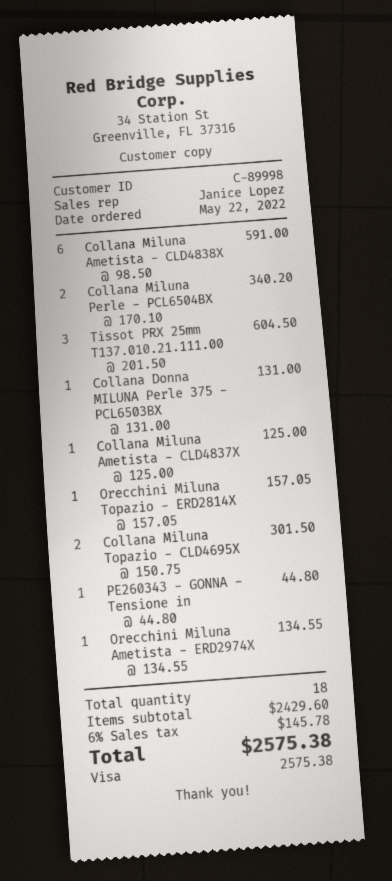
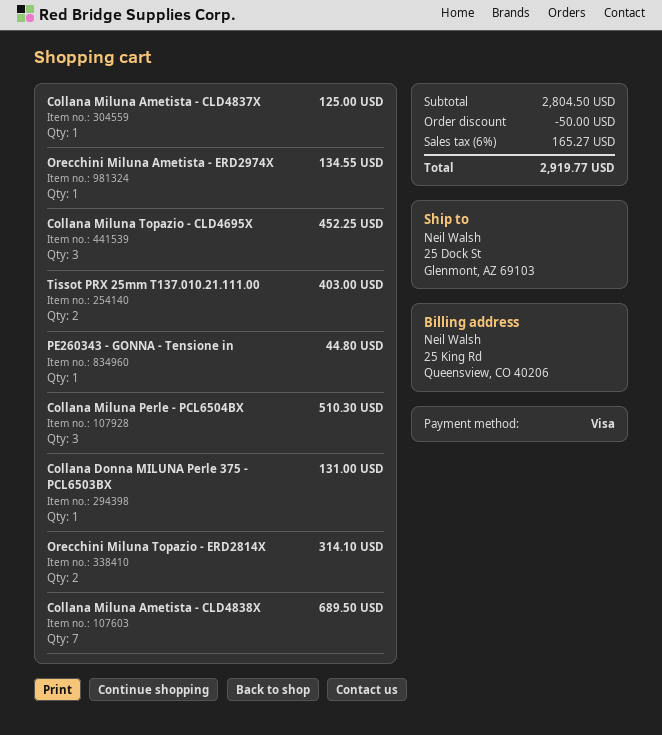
Collana Miluna Ametista - CLD4838X: 6 for 591.00 -> 7 for 689.50
Collana Miluna Perle - PCL6504BX: 2 for 340.20 -> 3 for 510.30
Tissot PRX 25mm T137.010.21.111.00: 3 for 604.50 -> 2 for 403.00
Orecchini Miluna Topazio - ERD2814X: 1 for 157.05 -> 2 for 314.10
Collana Miluna Topazio - CLD4695X: 2 for 301.50 -> 3 for 452.25
subtotal: 2429.60 -> 2804.50
discount: none -> 50.00
tax: 6% = 145.78 -> 6% = 165.27
total: 2575.38 -> 2919.77

